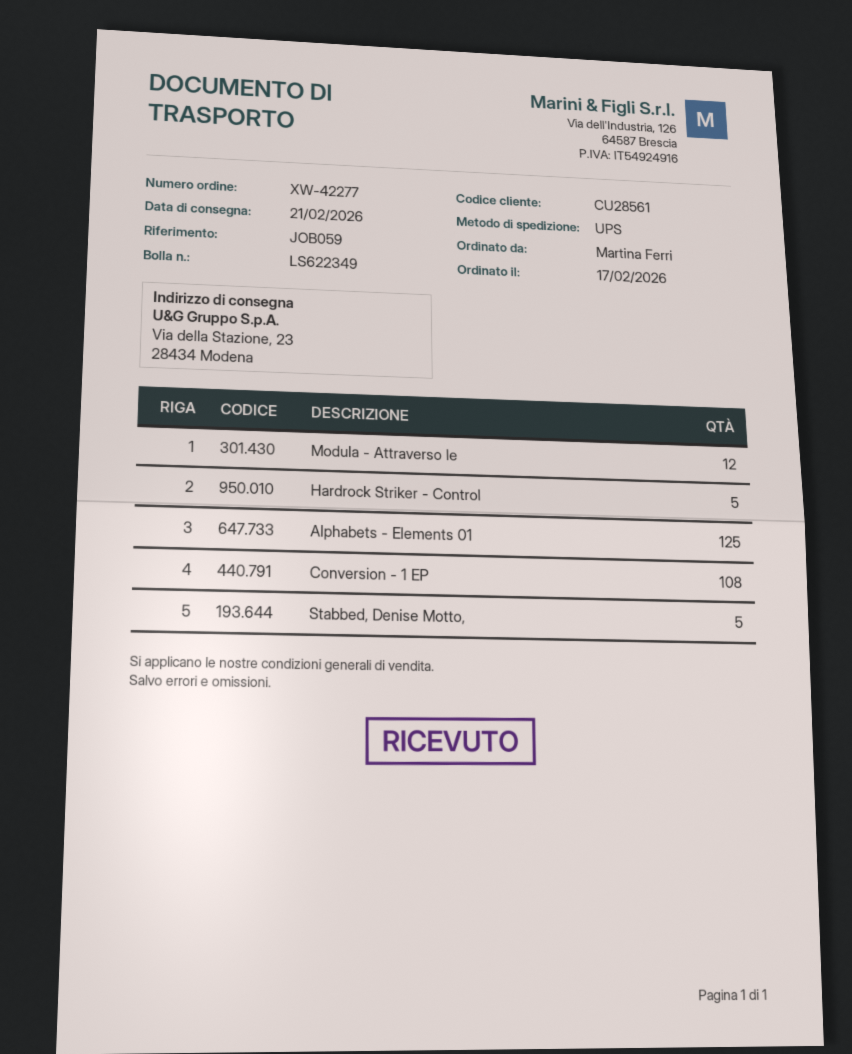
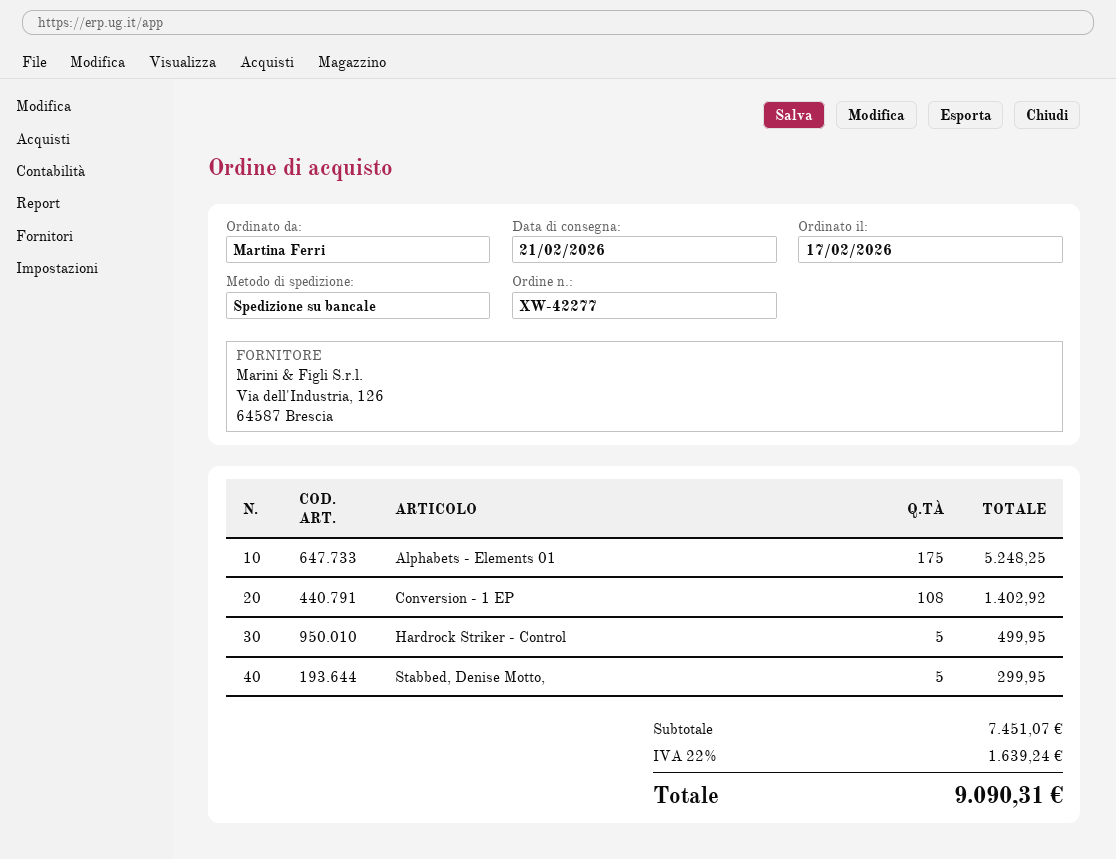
shipping method: UPS -> pallet freight
Modula - Attraverso le: 12 -> none
Alphabets - Elements 01: 125 -> 175

